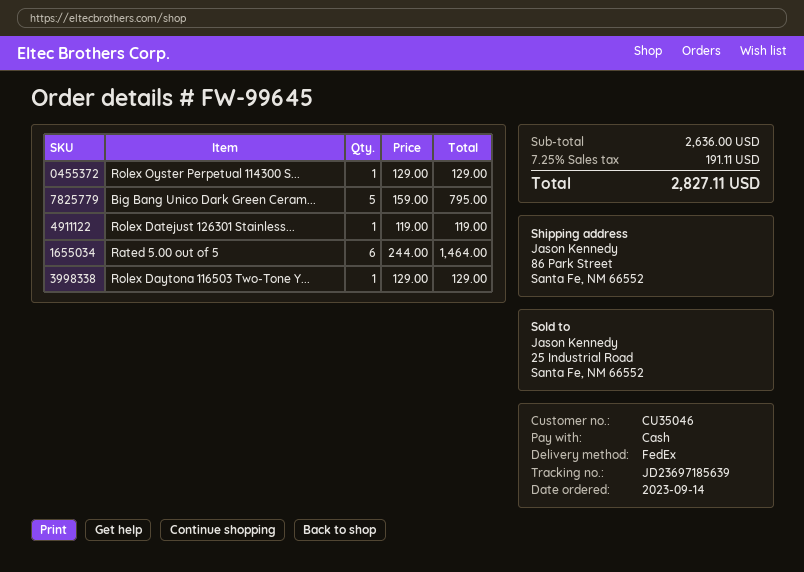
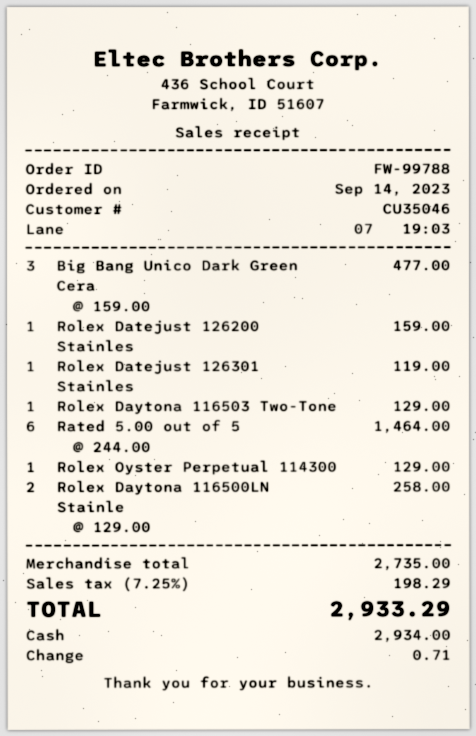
order number: FW-99645 -> FW-99788
Big Bang Unico Dark Green Ceram...: 5 x 159.00 = 795.00 -> 3 x 159.00 = 477.00
Rolex Datejust 126200 Stainles: none -> 1 x 159.00 = 159.00
Rolex Daytona 116500LN Stainle: none -> 2 x 129.00 = 258.00
subtotal: 2636.00 -> 2735.00
tax: 7.25% = 191.11 -> 7.25% = 198.29
total: 2827.11 -> 2933.29

